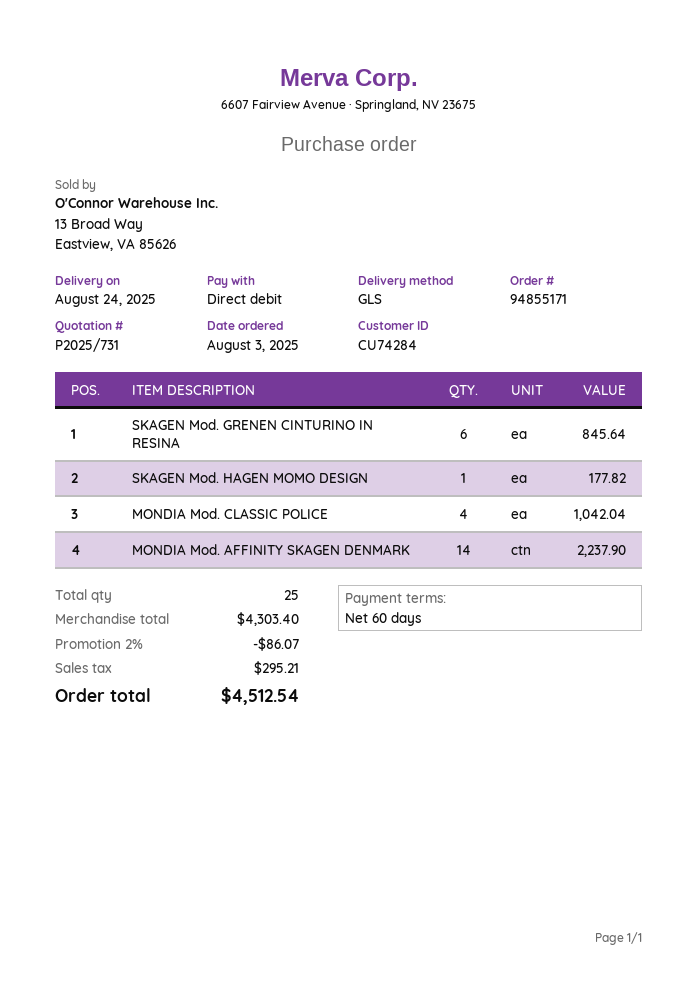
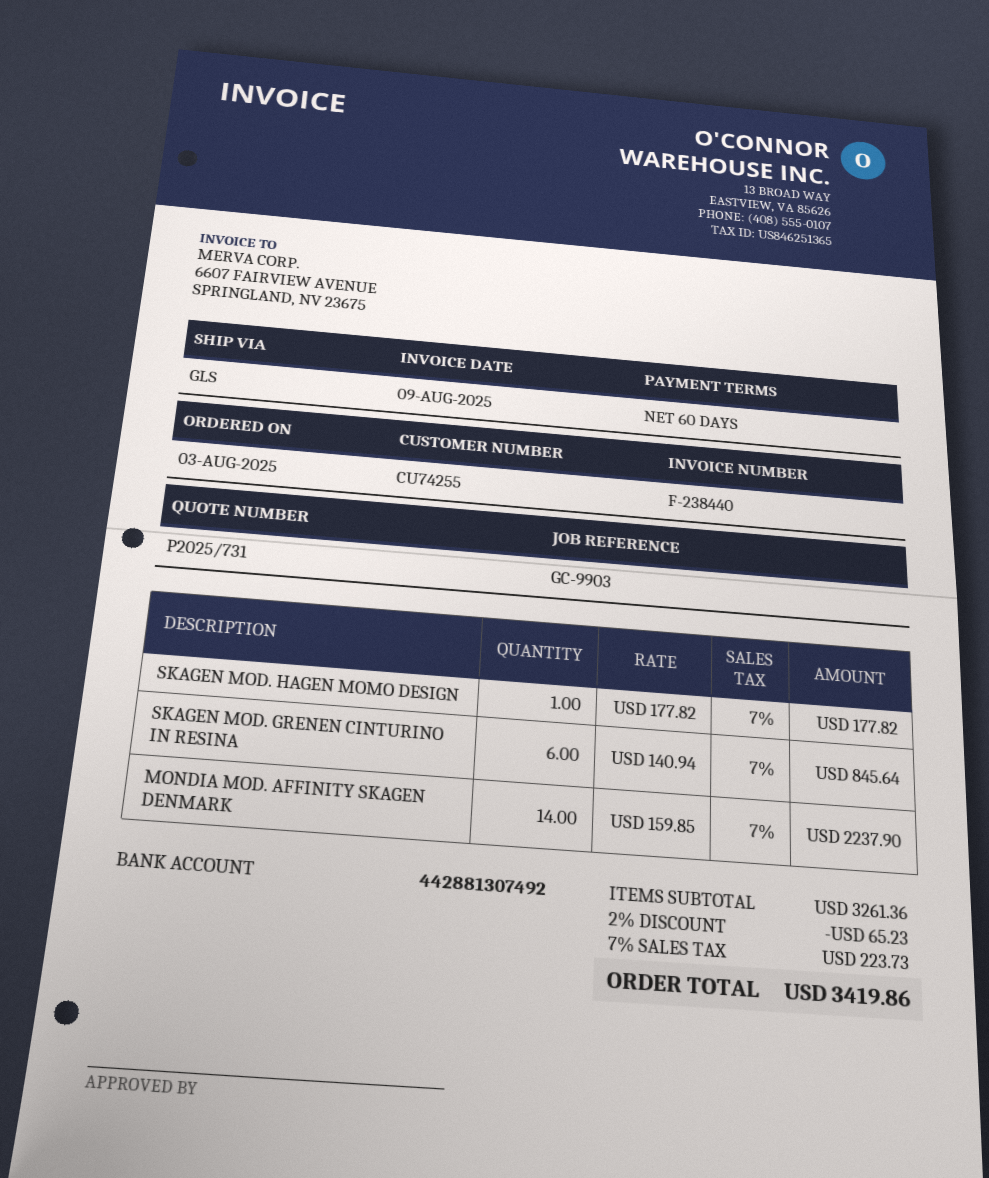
customer number: CU74284 -> CU74255
MONDIA Mod. CLASSIC POLICE: 4 for 1042.04 -> none
subtotal: 4303.40 -> 3261.36
discount: 2% = 86.07 -> 2% = 65.23
tax: 295.21 -> 223.73
total: 4512.54 -> 3419.86

